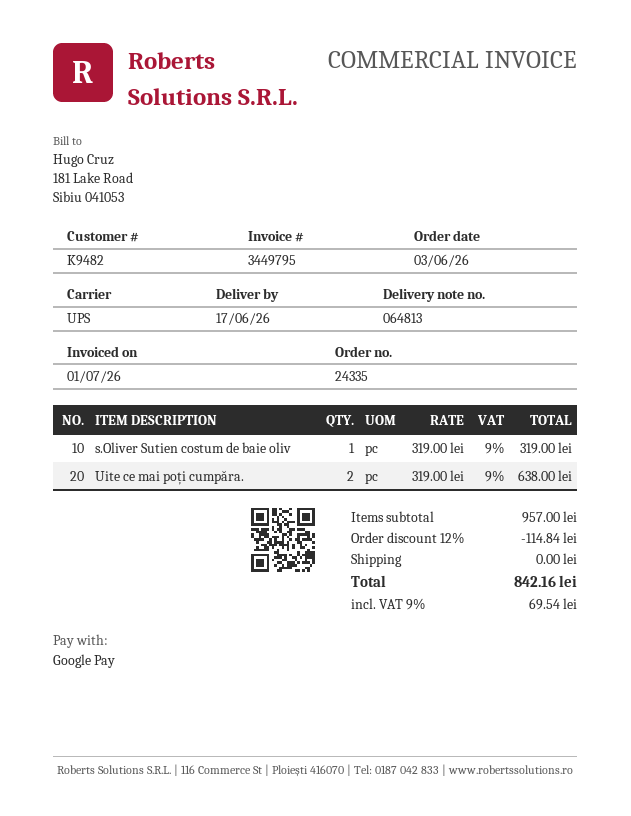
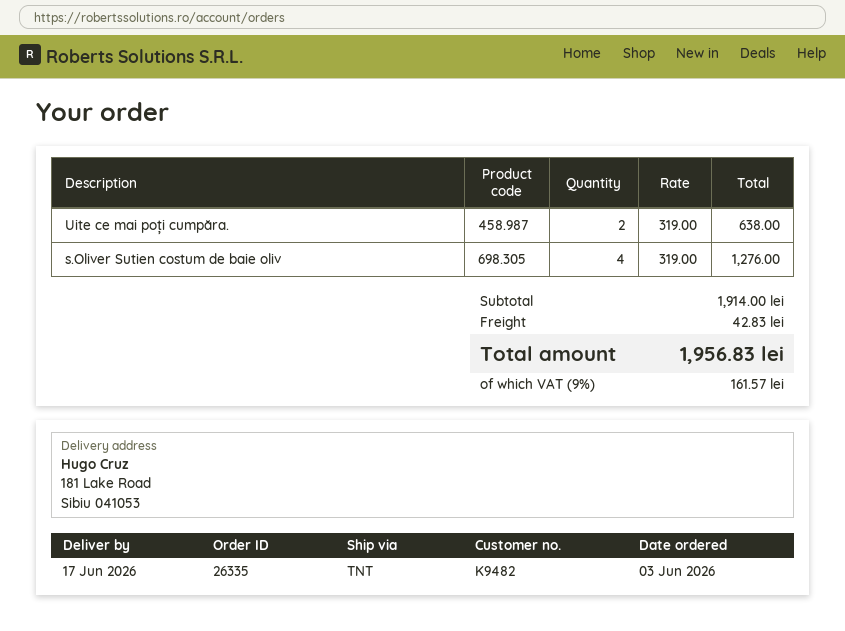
order number: 24335 -> 26335
shipping method: UPS -> TNT
s.Oliver Sutien costum de baie oliv: 1 x 319.00 = 319.00 -> 4 x 319.00 = 1276.00
subtotal: 957.00 -> 1914.00
discount: 12% = 114.84 -> none
shipping: 0.00 -> 42.83
tax: 9% = 69.54 -> 9% = 161.57
total: 842.16 -> 1956.83

